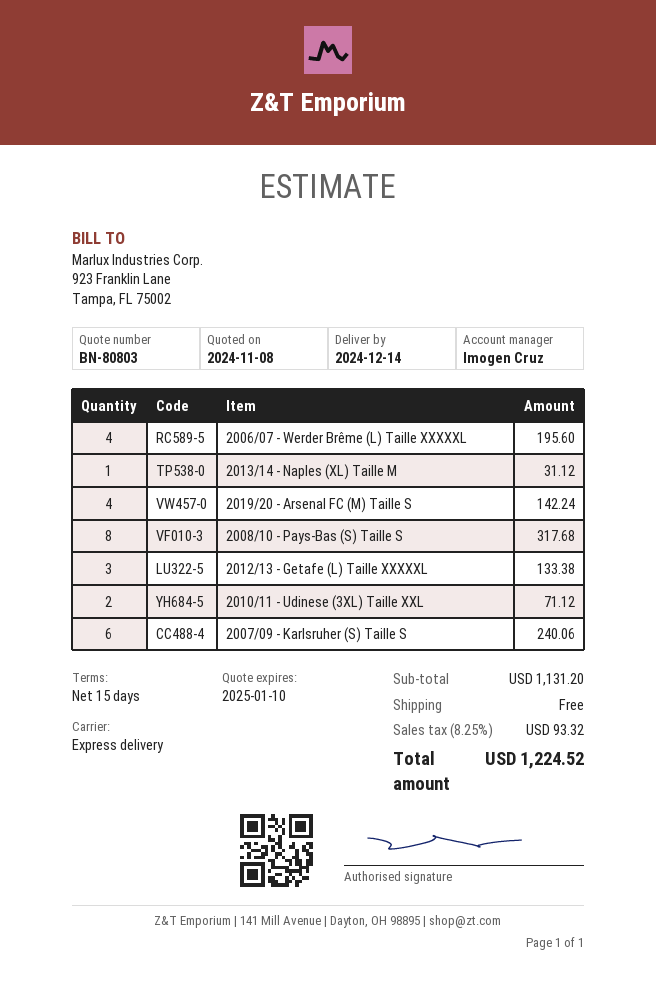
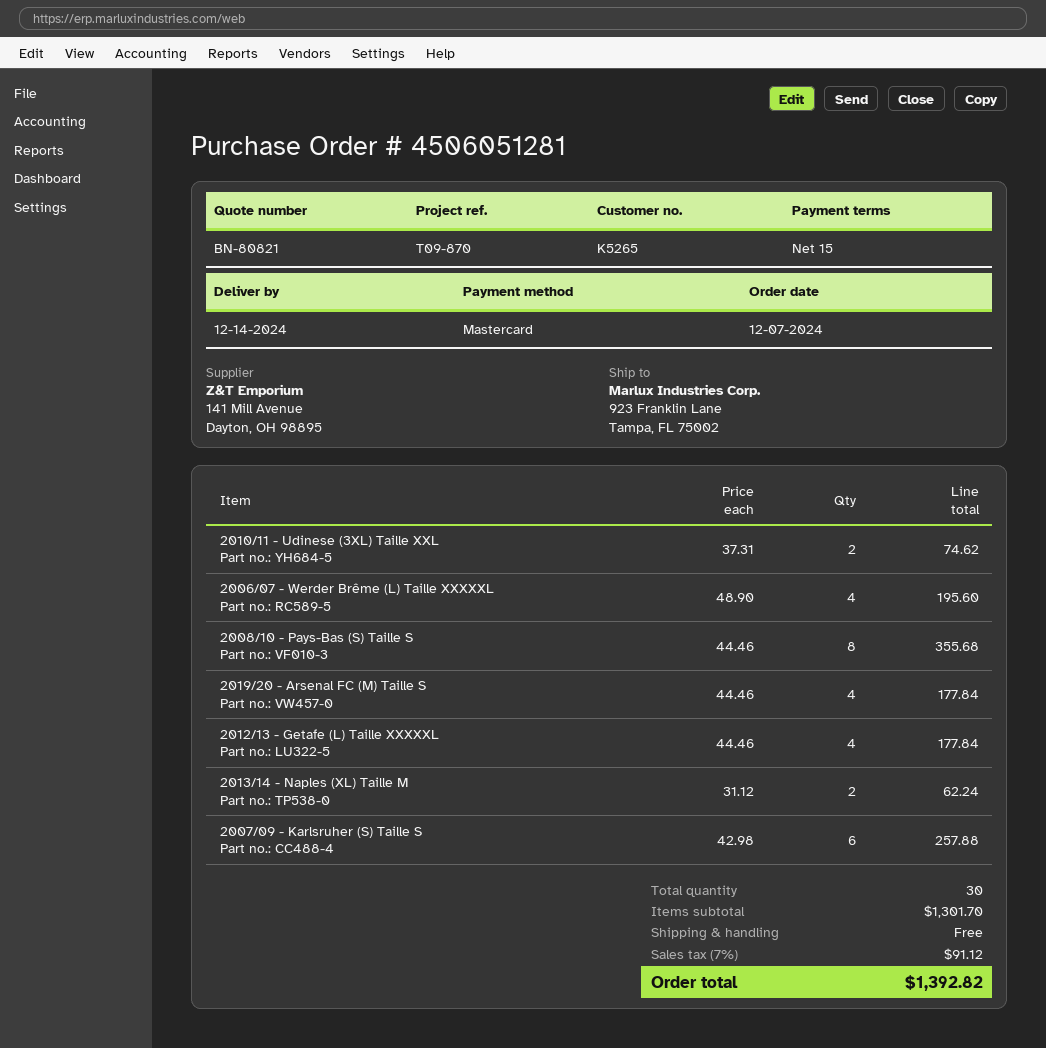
quote number: BN-80803 -> BN-80821
2013/14 - Naples (XL) Taille M: 1 for 31.12 -> 2 for 62.24
2019/20 - Arsenal FC (M) Taille S: 4 for 142.24 -> 4 for 177.84
2008/10 - Pays-Bas (S) Taille S: 8 for 317.68 -> 8 for 355.68
2012/13 - Getafe (L) Taille XXXXXL: 3 for 133.38 -> 4 for 177.84
2010/11 - Udinese (3XL) Taille XXL: 2 for 71.12 -> 2 for 74.62
2007/09 - Karlsruher (S) Taille S: 6 for 240.06 -> 6 for 257.88
subtotal: 1131.20 -> 1301.70
tax: 8.25% = 93.32 -> 7% = 91.12
total: 1224.52 -> 1392.82

